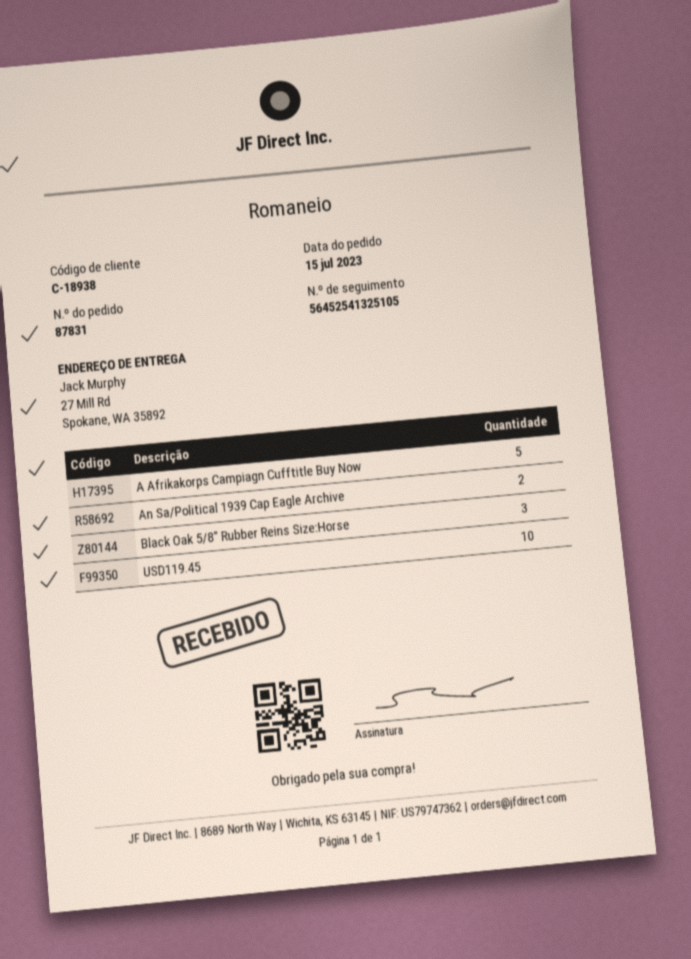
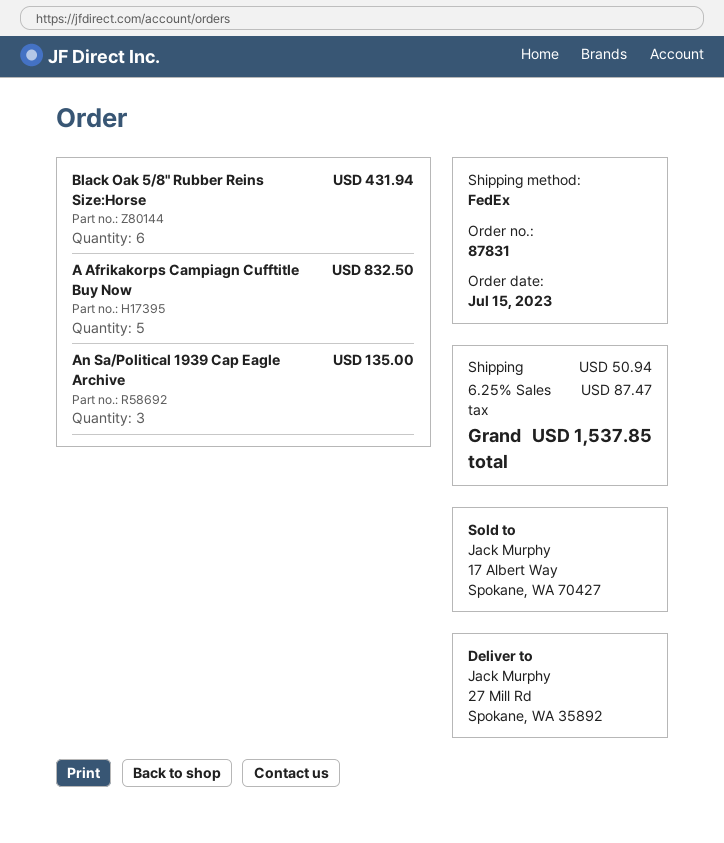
An Sa/Political 1939 Cap Eagle Archive: 2 -> 3
Black Oak 5/8" Rubber Reins Size:Horse: 3 -> 6
USD119.45: 10 -> none

